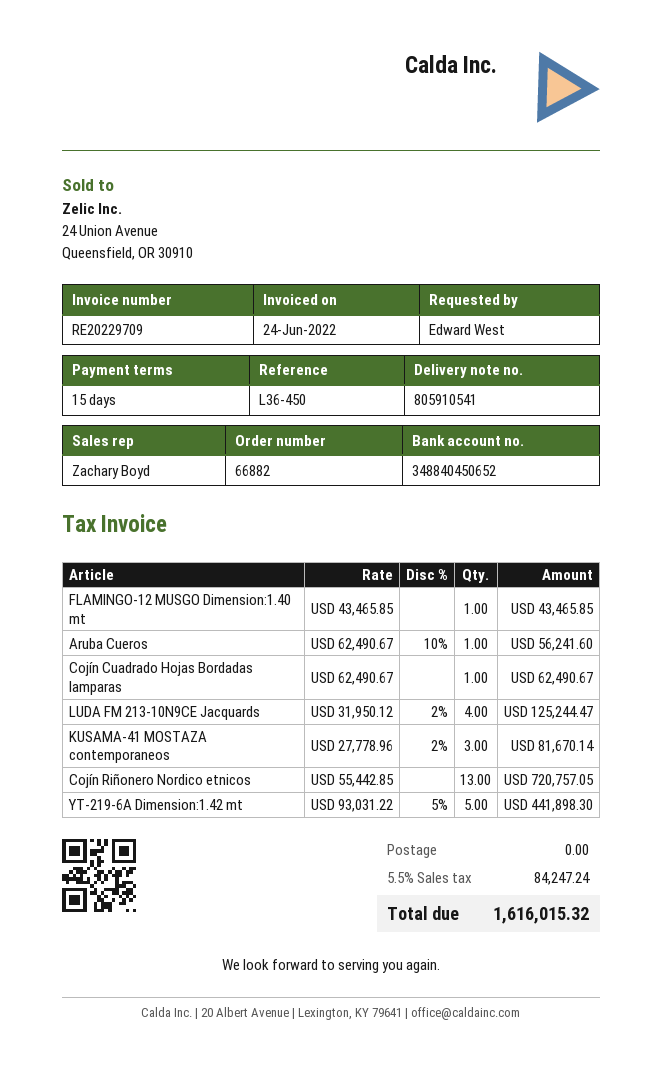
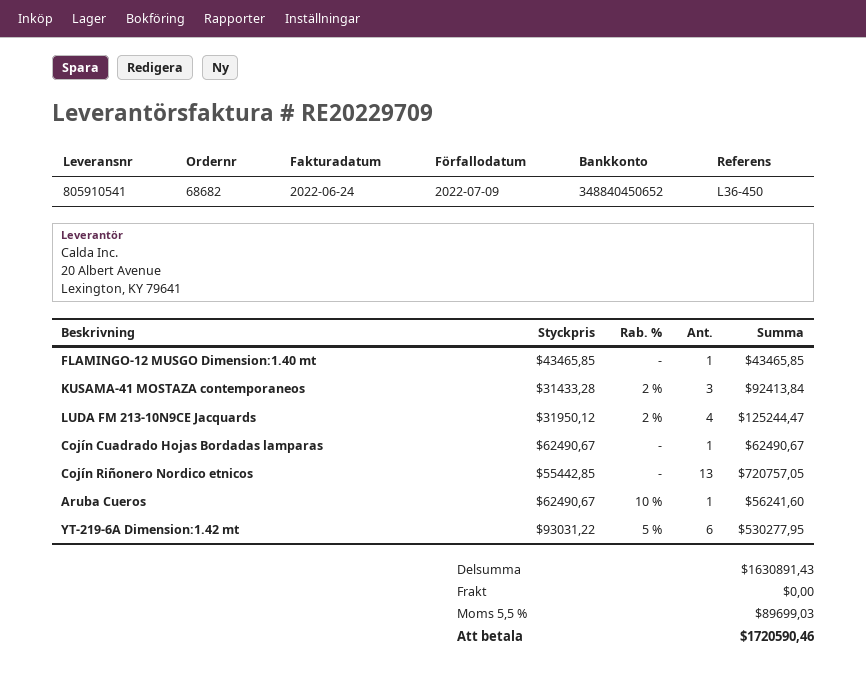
order number: 66882 -> 68682
KUSAMA-41 MOSTAZA contemporaneos: 3 x 27778.96 - 2% = 81670.14 -> 3 x 31433.28 - 2% = 92413.84
YT-219-6A Dimension:1.42 mt: 5 x 93031.22 - 5% = 441898.30 -> 6 x 93031.22 - 5% = 530277.95
tax: 5.5% = 84247.24 -> 5.5% = 89699.03
total: 1616015.32 -> 1720590.46

